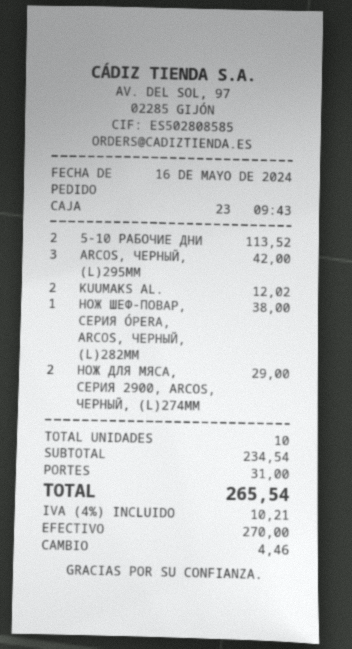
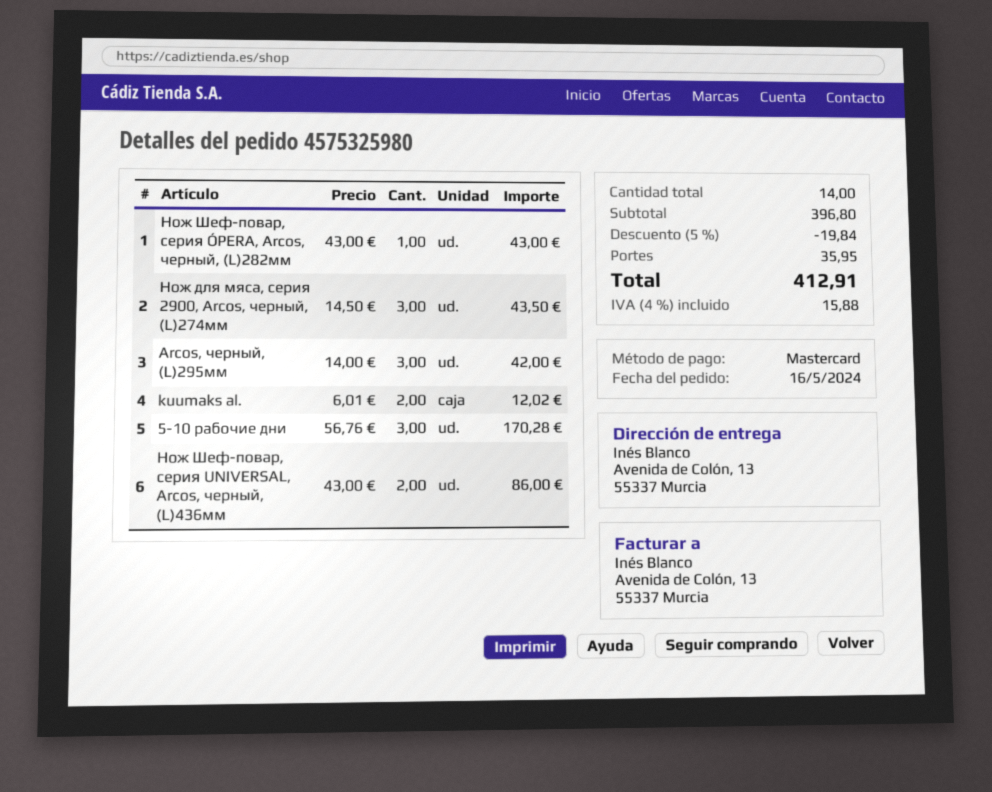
payment method: cash -> Mastercard
5-10 РАБОЧИЕ ДНИ: 2 for 113.52 -> 3 for 170.28
НОЖ ШЕФ-ПОВАР, СЕРИЯ ÓPERA, ARCOS, ЧЕРНЫЙ, (L)282ММ: 1 for 38.00 -> 1 for 43.00
НОЖ ДЛЯ МЯСА, СЕРИЯ 2900, ARCOS, ЧЕРНЫЙ, (L)274ММ: 2 for 29.00 -> 3 for 43.50
Нож Шеф-повар, серия UNIVERSAL, Arcos, черный, (L)436мм: none -> 2 for 86.00
total quantity: 10 -> 14
subtotal: 234.54 -> 396.80
discount: none -> 5% = 19.84
shipping: 31.00 -> 35.95
tax: 4% = 10.21 -> 4% = 15.88
total: 265.54 -> 412.91

